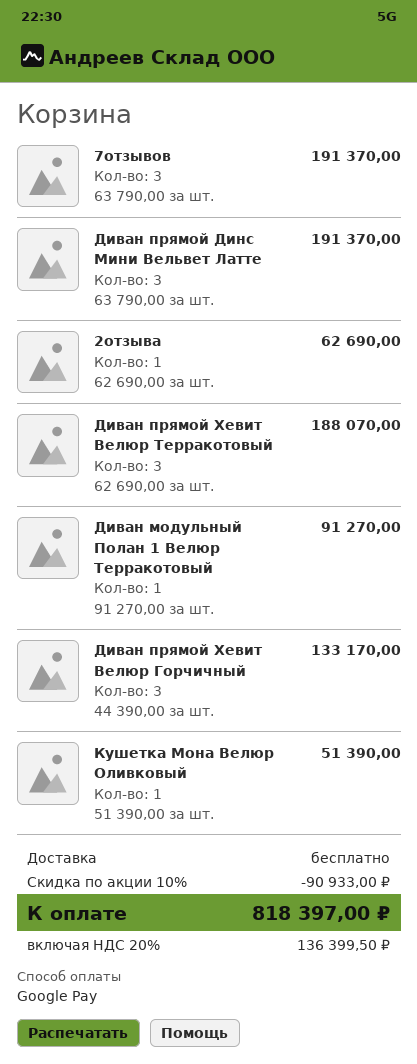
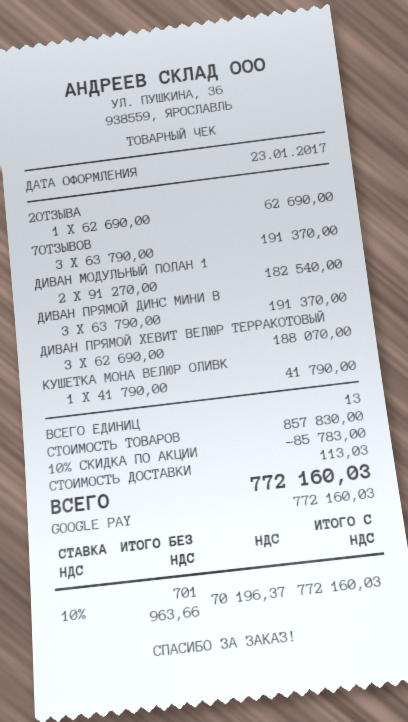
Диван модульный Полан 1 Велюр Терракотовый: 1 x 91270.00 = 91270.00 -> 2 x 91270.00 = 182540.00
Диван прямой Хевит Велюр Горчичный: 3 x 44390.00 = 133170.00 -> none
Кушетка Мона Велюр Оливковый: 1 x 51390.00 = 51390.00 -> 1 x 41790.00 = 41790.00
discount: 10% = 90933.00 -> 10% = 85783.00
shipping: 0.00 -> 113.03
tax: 20% = 136399.50 -> 10% = 70196.37
total: 818397.00 -> 772160.03

